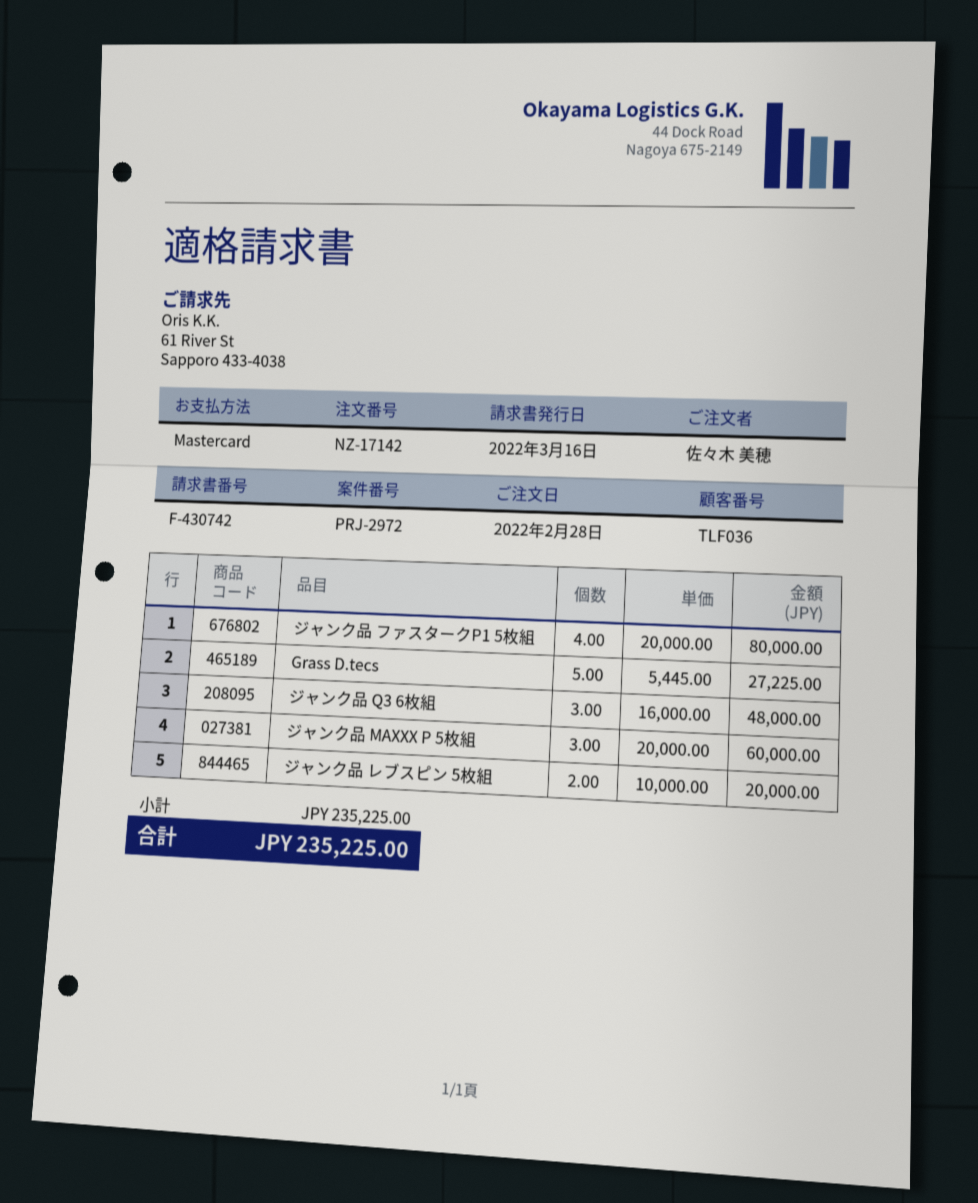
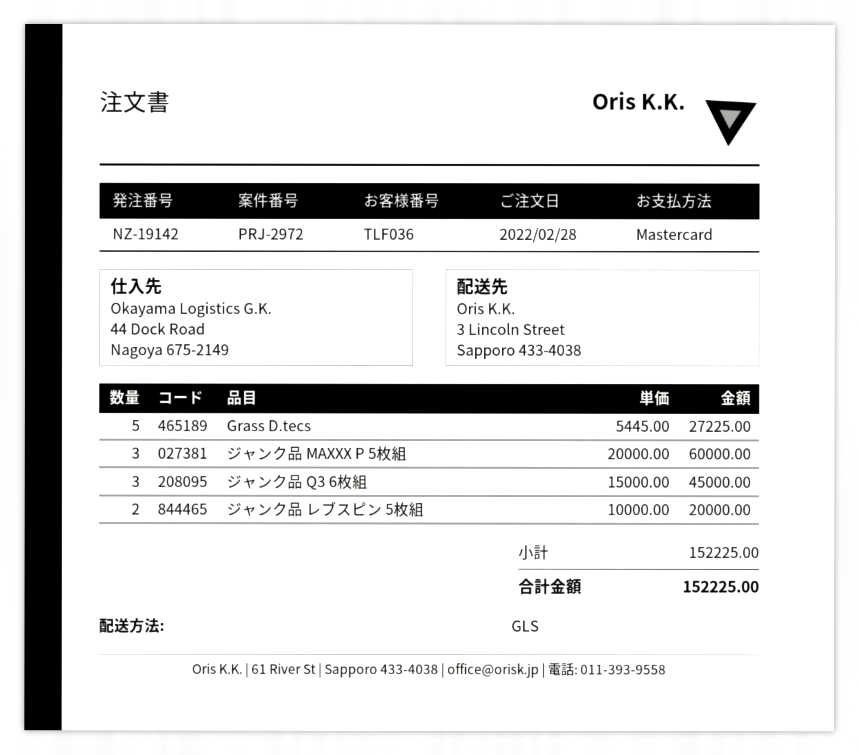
order number: NZ-17142 -> NZ-19142
ジャンク品 ファスタークP1 5枚組: 4 x 20000.00 = 80000.00 -> none
ジャンク品 Q3 6枚組: 3 x 16000.00 = 48000.00 -> 3 x 15000.00 = 45000.00
subtotal: 235225.00 -> 152225.00
total: 235225.00 -> 152225.00

